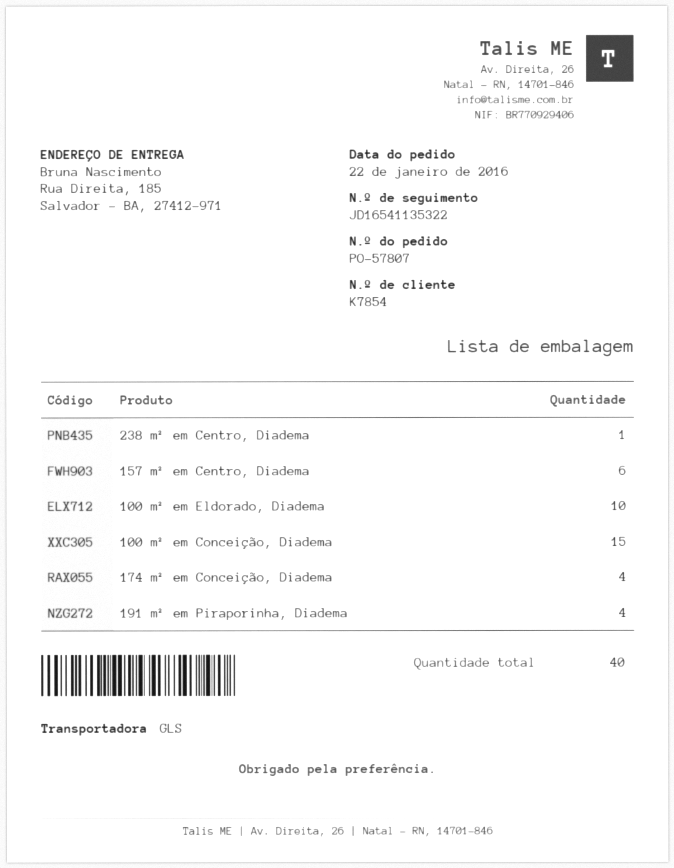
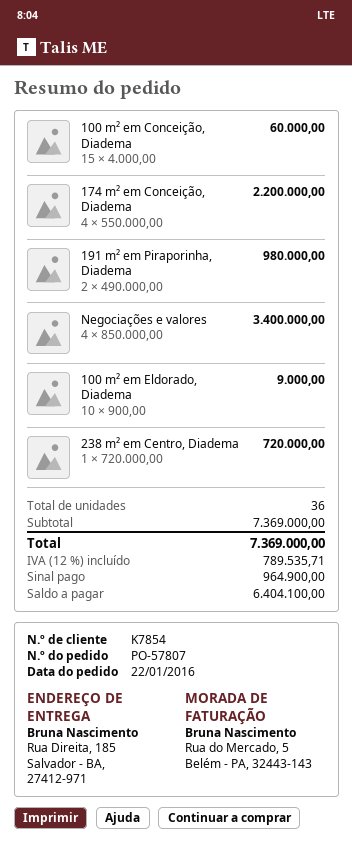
157 m² em Centro, Diadema: 6 -> none
191 m² em Piraporinha, Diadema: 4 -> 2
Negociações e valores: none -> 4
total quantity: 40 -> 36

